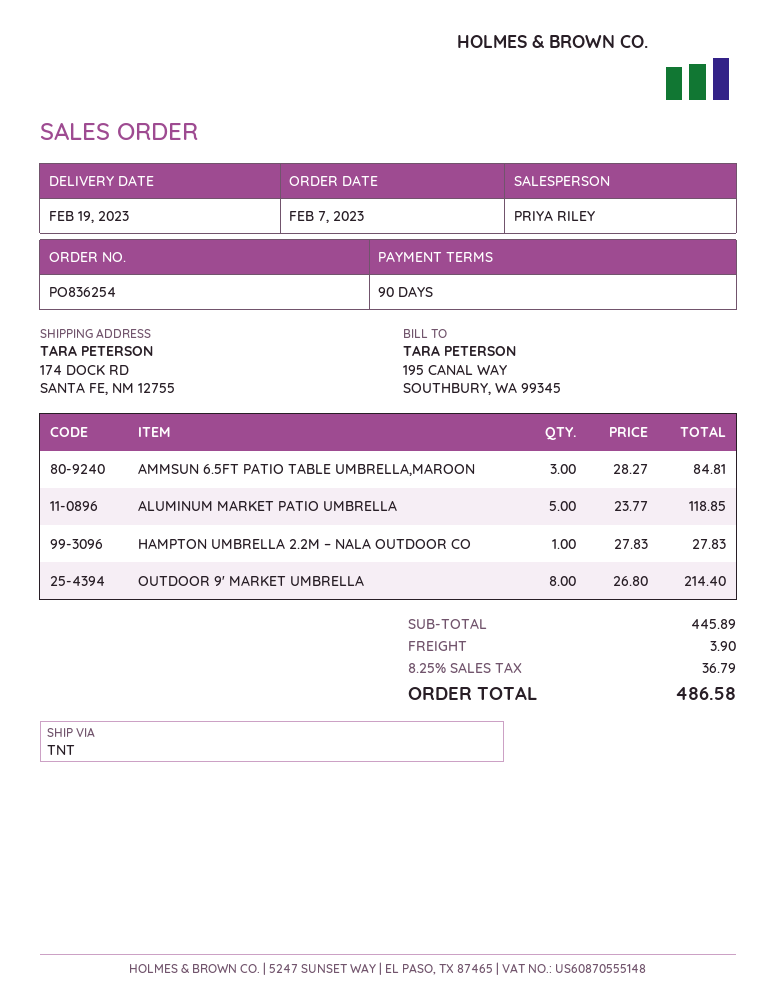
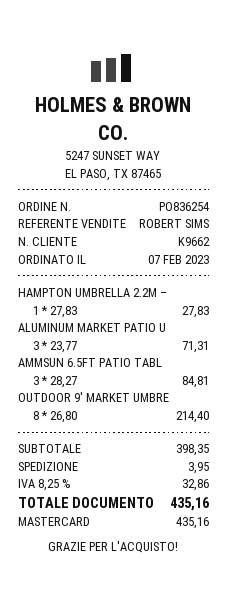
sales rep: PRIYA RILEY -> ROBERT SIMS
ALUMINUM MARKET PATIO UMBRELLA: 5 x 23.77 = 118.85 -> 3 x 23.77 = 71.31
subtotal: 445.89 -> 398.35
shipping: 3.90 -> 3.95
tax: 8.25% = 36.79 -> 8.25% = 32.86
total: 486.58 -> 435.16

